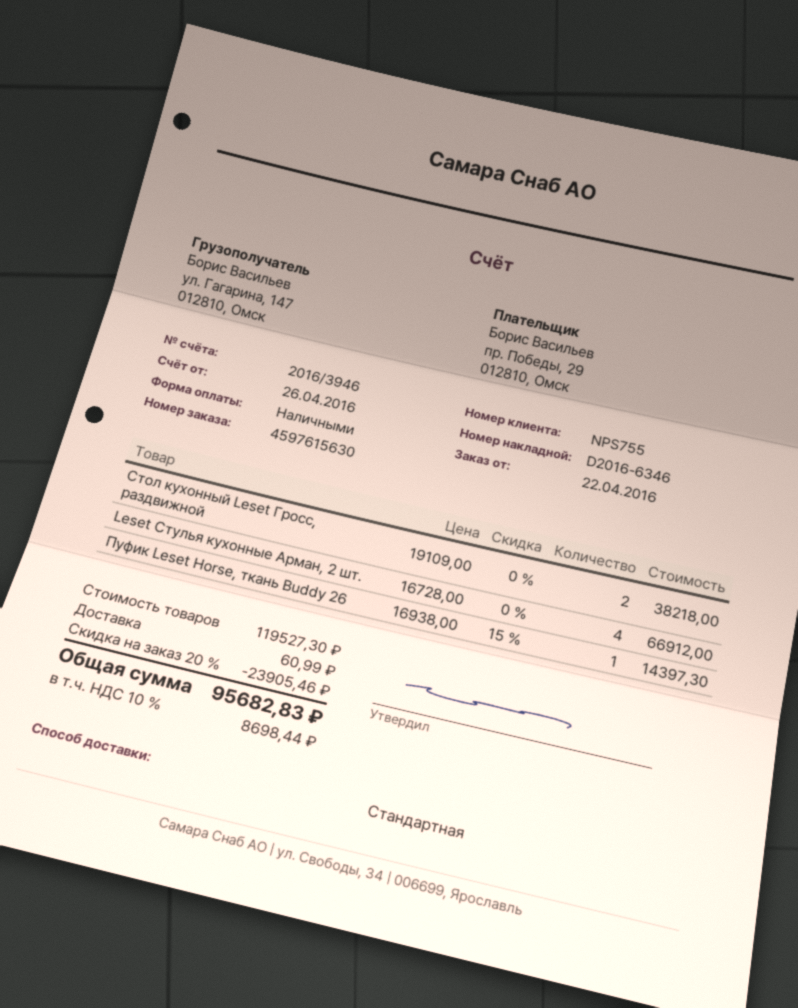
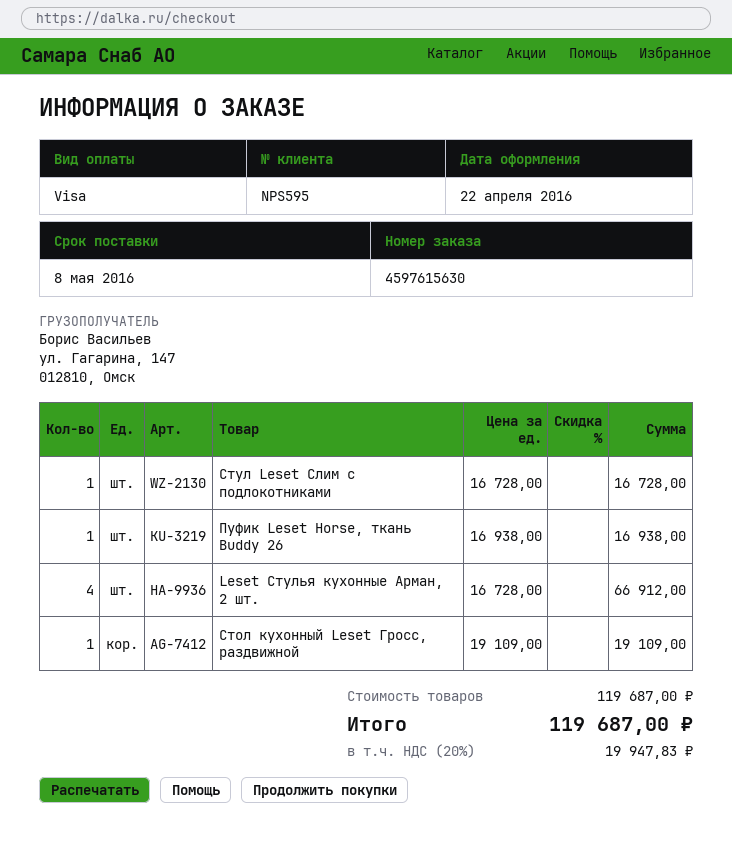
customer number: NPS755 -> NPS595
payment method: cash -> Visa
Стол кухонный Leset Гросс, раздвижной: 2 x 19109.00 = 38218.00 -> 1 x 19109.00 = 19109.00
Пуфик Leset Horse, ткань Buddy 26: 1 x 16938.00 - 15% = 14397.30 -> 1 x 16938.00 = 16938.00
Стул Leset Слим с подлокотниками: none -> 1 x 16728.00 = 16728.00
subtotal: 119527.30 -> 119687.00
discount: 20% = 23905.46 -> none
shipping: 60.99 -> none
tax: 10% = 8698.44 -> 20% = 19947.83
total: 95682.83 -> 119687.00

